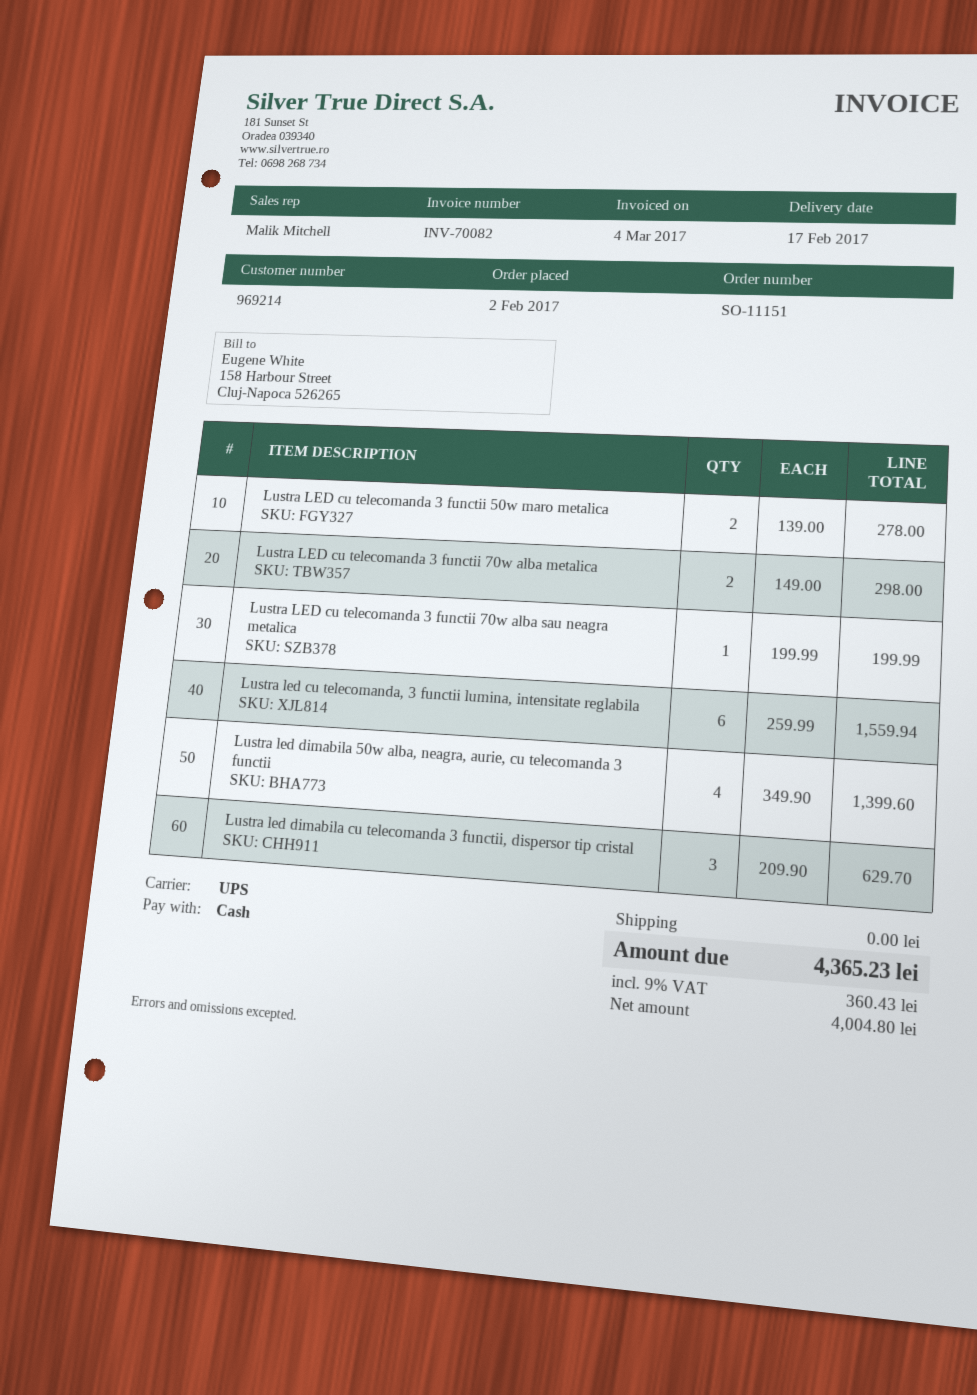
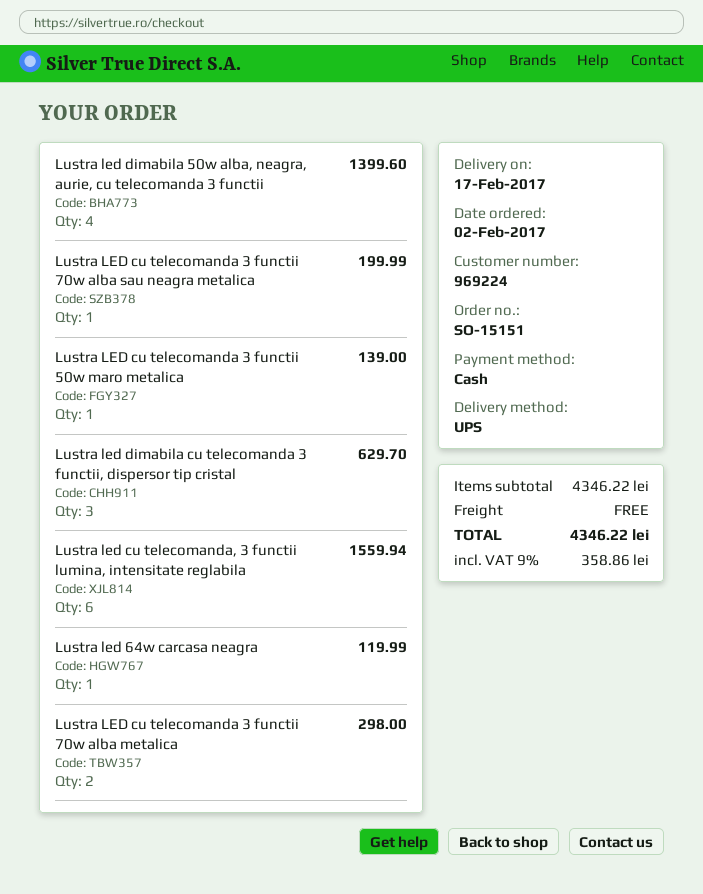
order number: SO-11151 -> SO-15151
customer number: 969214 -> 969224
Lustra LED cu telecomanda 3 functii 50w maro metalica: 2 for 278.00 -> 1 for 139.00
Lustra led 64w carcasa neagra: none -> 1 for 119.99
tax: 9% = 360.43 -> 9% = 358.86
total: 4365.23 -> 4346.22

